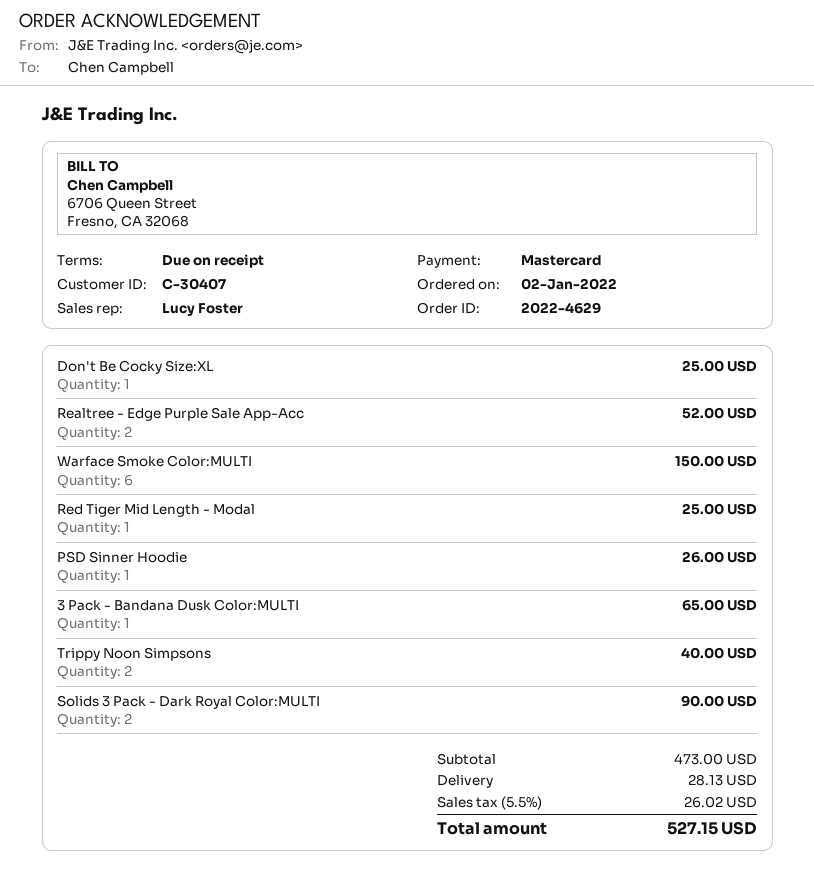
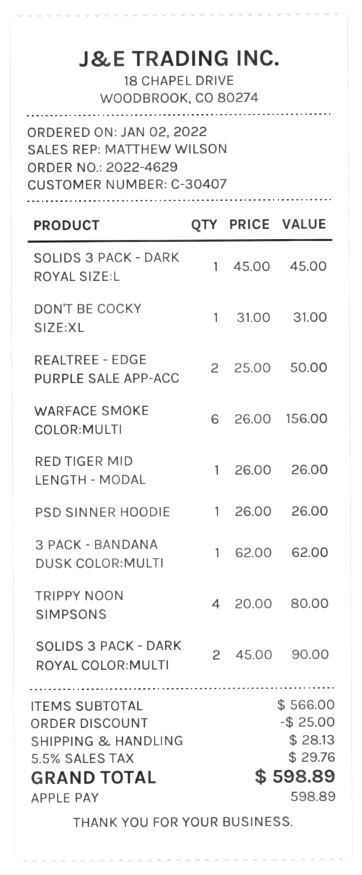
sales rep: Lucy Foster -> MATTHEW WILSON
payment method: Mastercard -> Apple Pay
Don't Be Cocky Size:XL: 1 for 25.00 -> 1 for 31.00
Realtree - Edge Purple Sale App-Acc: 2 for 52.00 -> 2 for 50.00
Warface Smoke Color:MULTI: 6 for 150.00 -> 6 for 156.00
Red Tiger Mid Length - Modal: 1 for 25.00 -> 1 for 26.00
3 Pack - Bandana Dusk Color:MULTI: 1 for 65.00 -> 1 for 62.00
Trippy Noon Simpsons: 2 for 40.00 -> 4 for 80.00
SOLIDS 3 PACK - DARK ROYAL SIZE:L: none -> 1 for 45.00
subtotal: 473.00 -> 566.00
discount: none -> 25.00
tax: 5.5% = 26.02 -> 5.5% = 29.76
total: 527.15 -> 598.89

